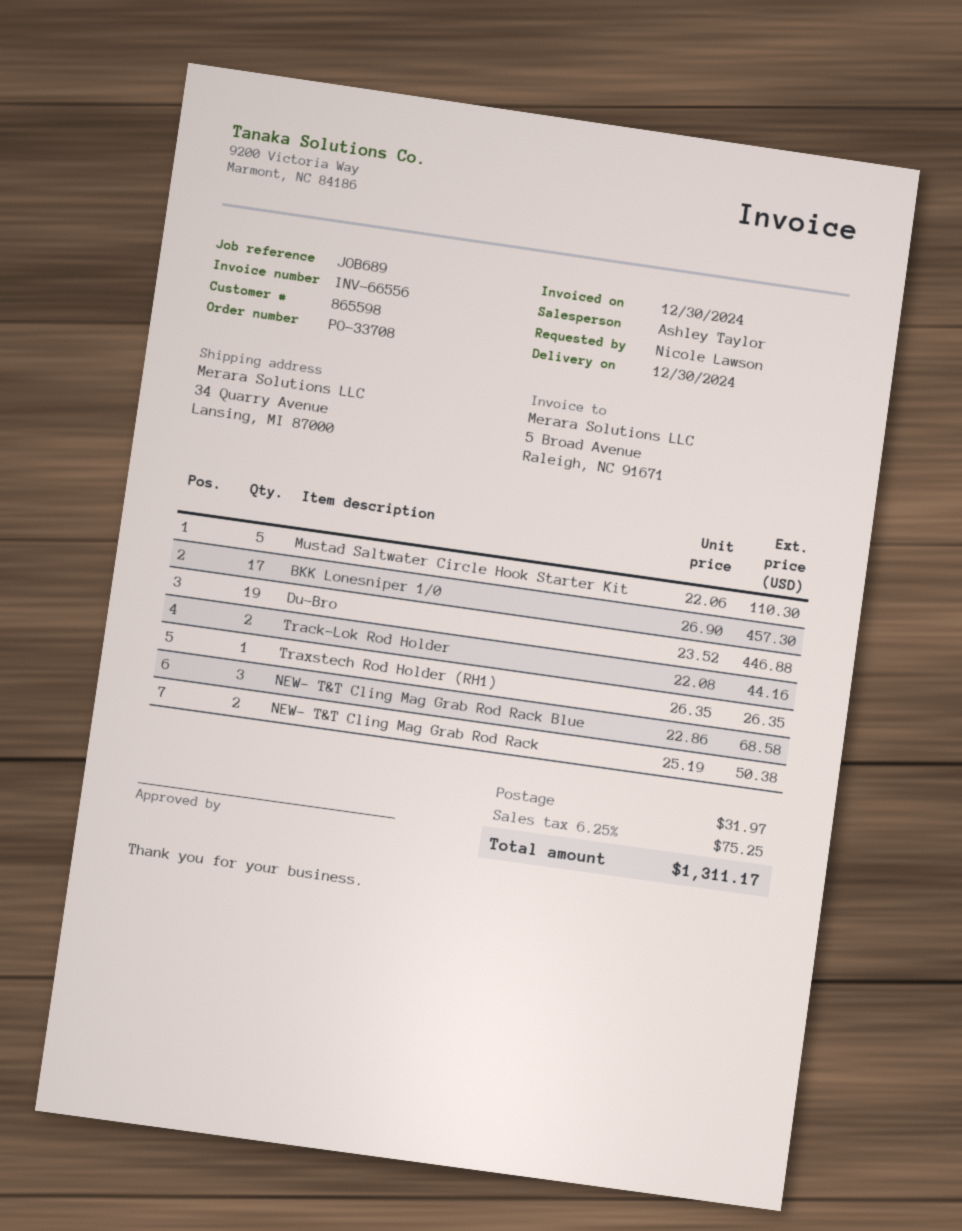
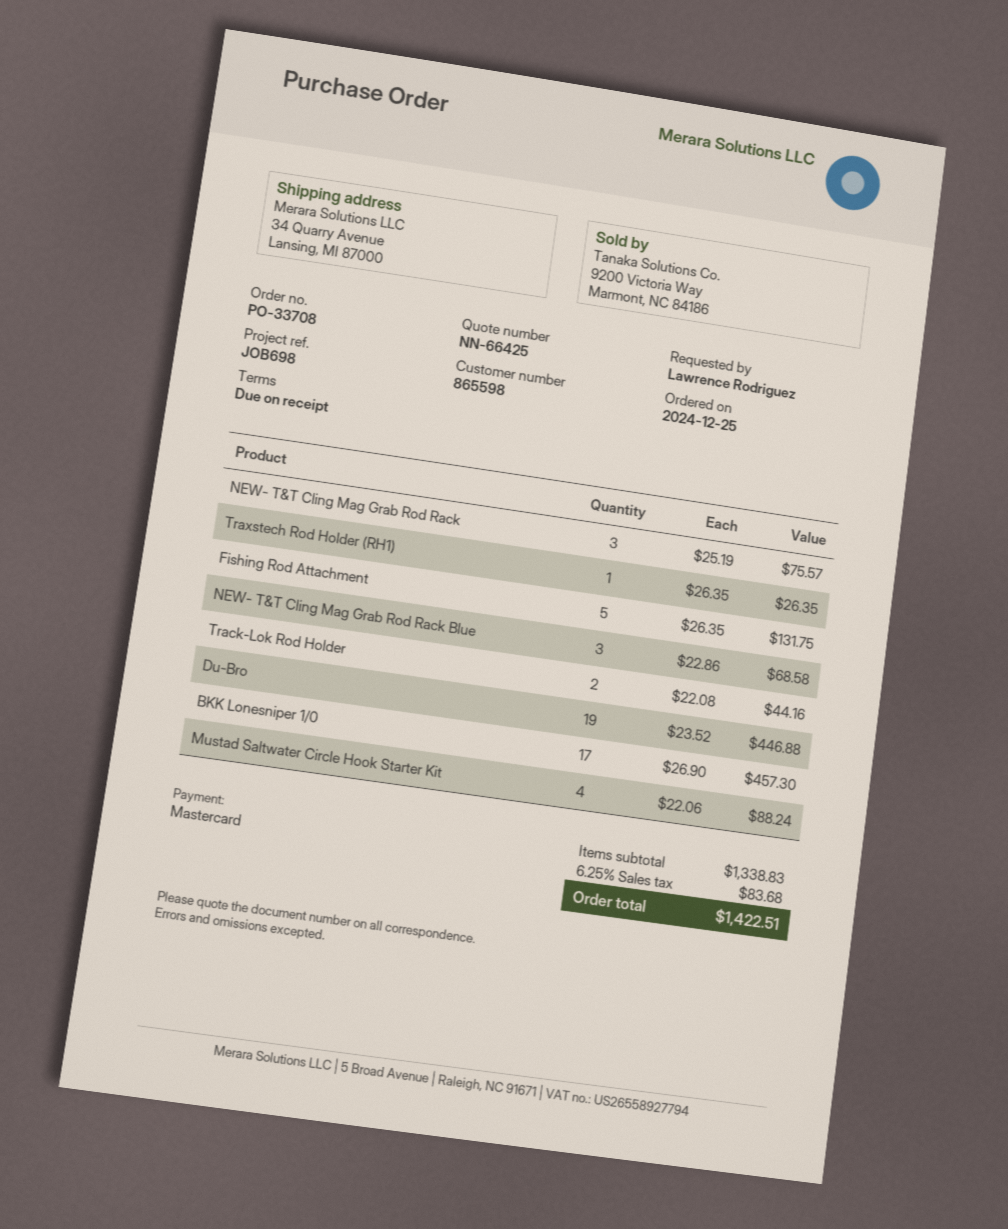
reference: JOB689 -> JOB698
ordered by: Nicole Lawson -> Lawrence Rodriguez
Mustad Saltwater Circle Hook Starter Kit: 5 x 22.06 = 110.30 -> 4 x 22.06 = 88.24
NEW- T&T Cling Mag Grab Rod Rack: 2 x 25.19 = 50.38 -> 3 x 25.19 = 75.57
Fishing Rod Attachment: none -> 5 x 26.35 = 131.75
shipping: 31.97 -> none
tax: 6.25% = 75.25 -> 6.25% = 83.68
total: 1311.17 -> 1422.51

